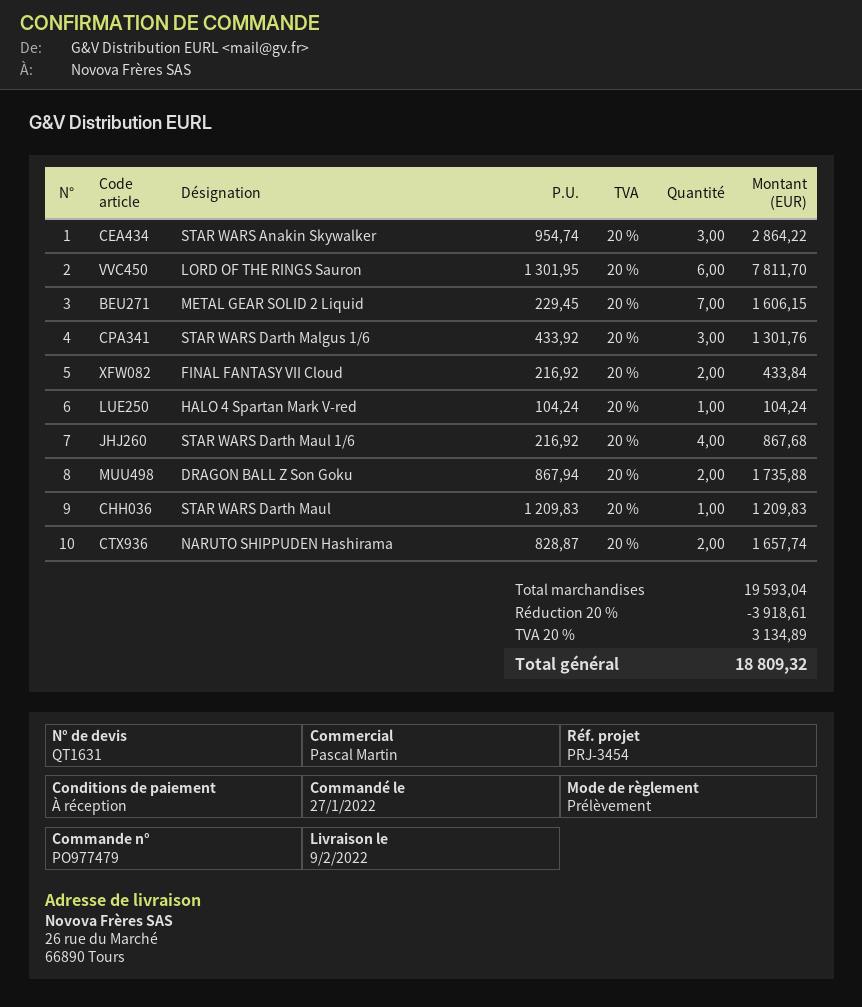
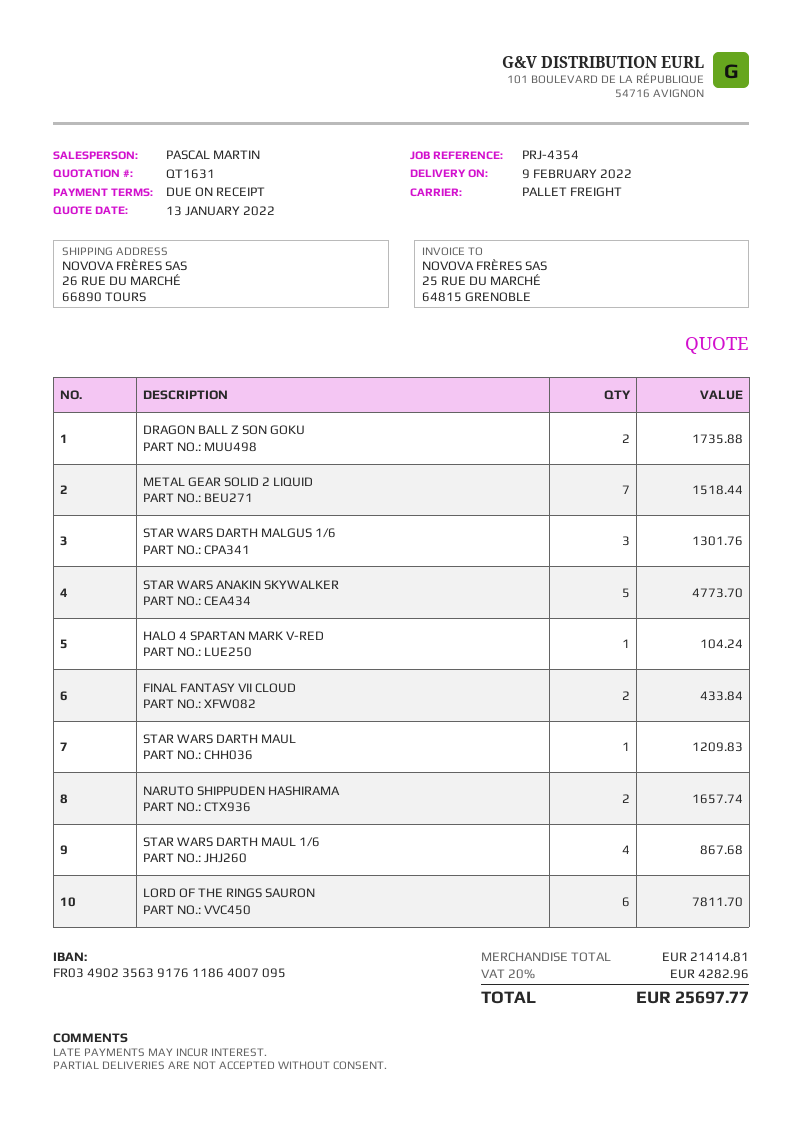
reference: PRJ-3454 -> PRJ-4354
STAR WARS Anakin Skywalker: 3 for 2864.22 -> 5 for 4773.70
METAL GEAR SOLID 2 Liquid: 7 for 1606.15 -> 7 for 1518.44
subtotal: 19593.04 -> 21414.81
discount: 20% = 3918.61 -> none
tax: 20% = 3134.89 -> 20% = 4282.96
total: 18809.32 -> 25697.77

